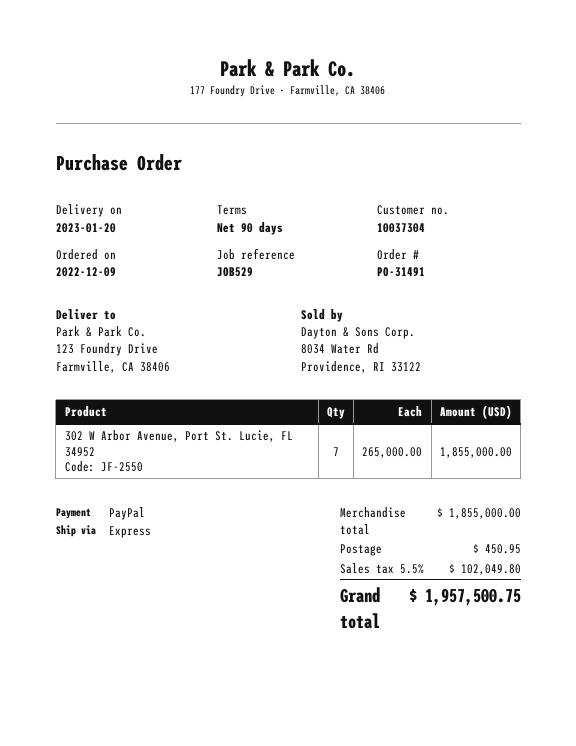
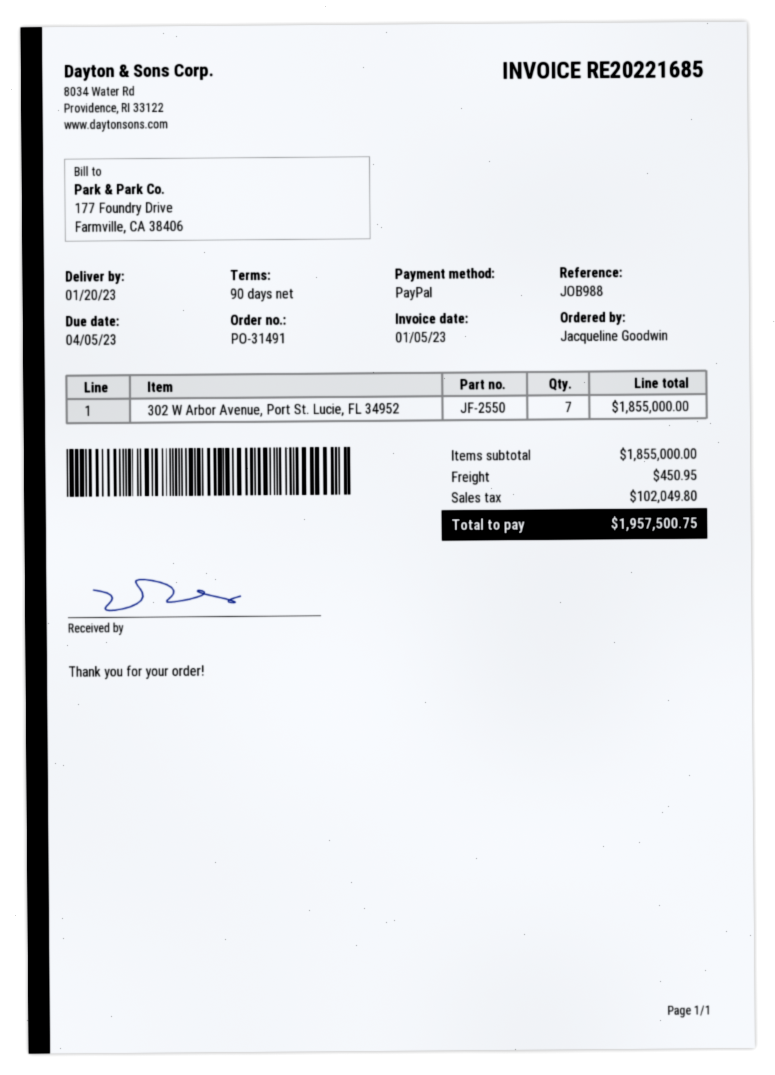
reference: JOB529 -> JOB988

